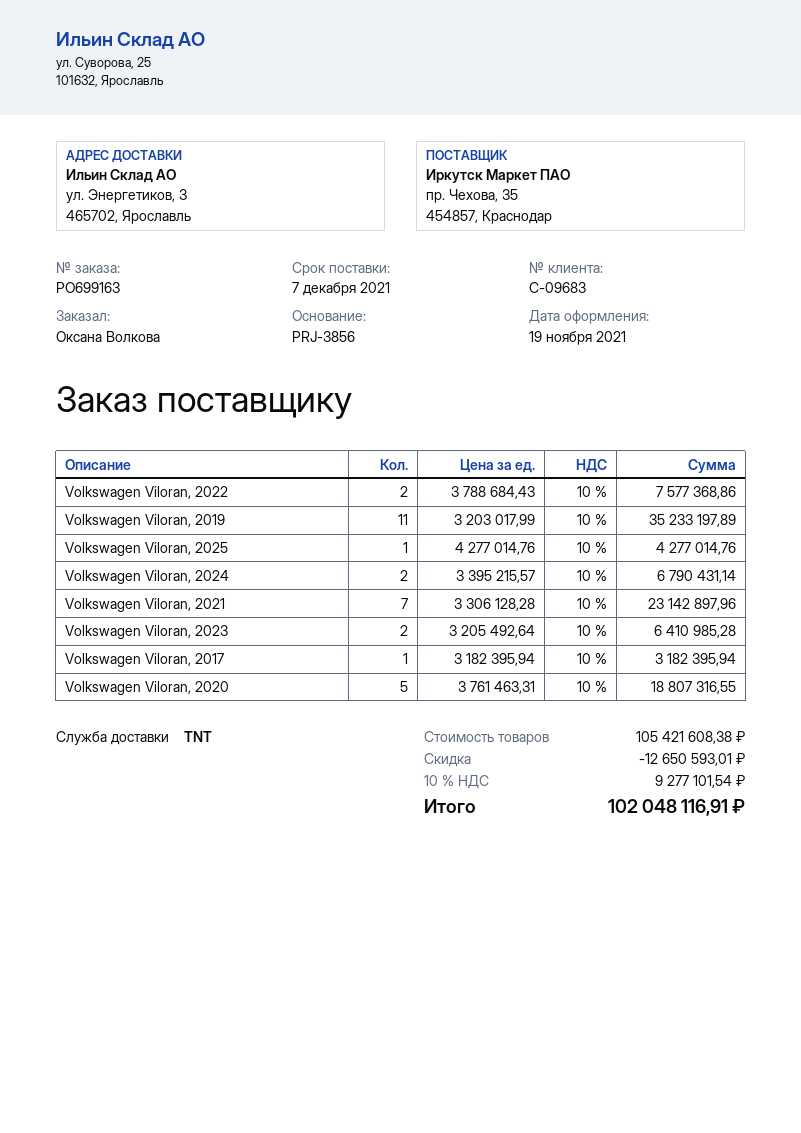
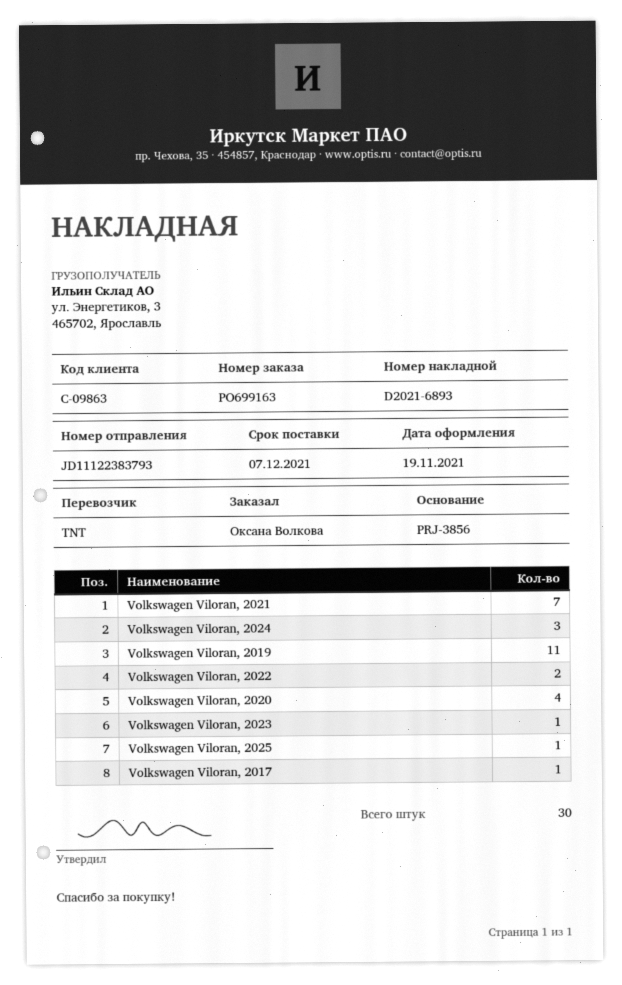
customer number: C-09683 -> C-09863
Volkswagen Viloran, 2024: 2 -> 3
Volkswagen Viloran, 2023: 2 -> 1
Volkswagen Viloran, 2020: 5 -> 4

